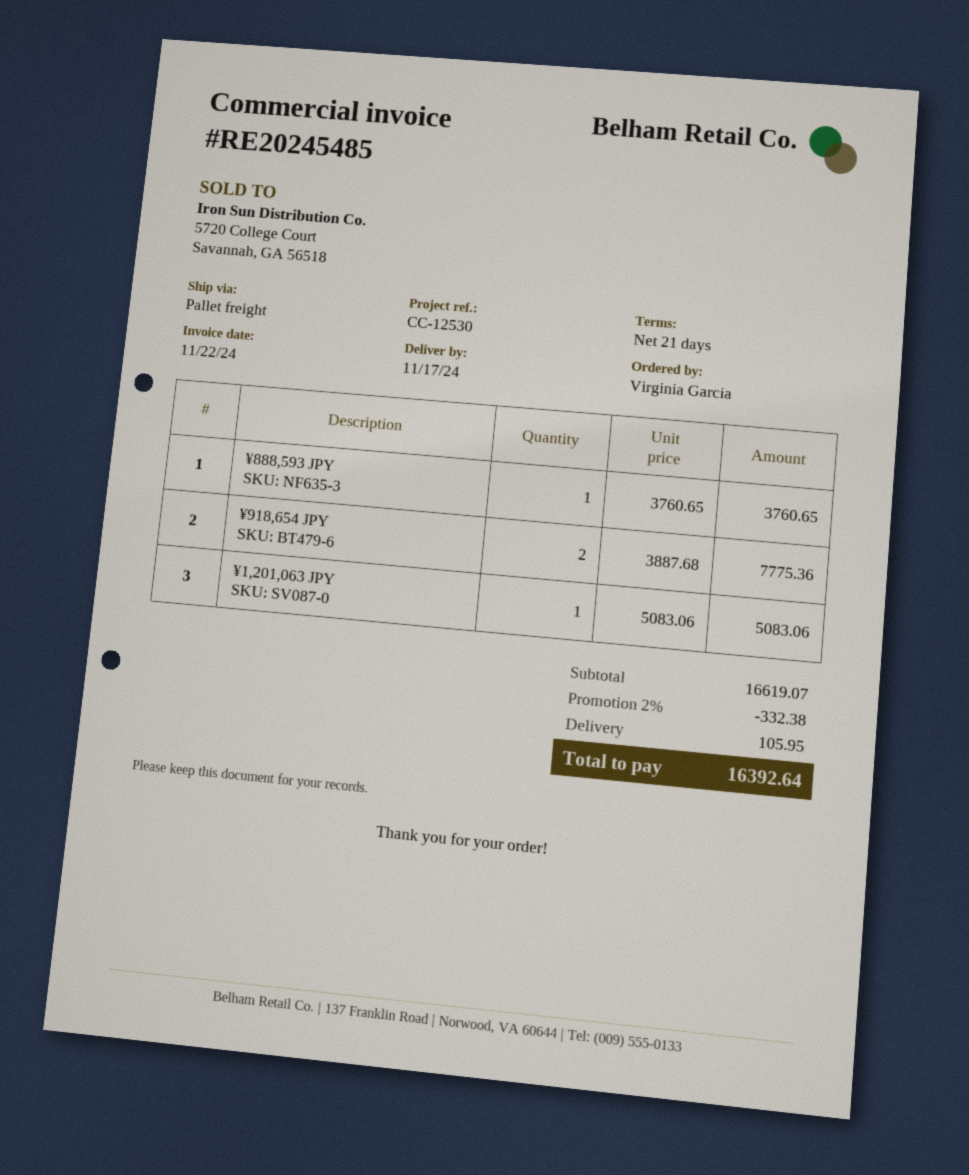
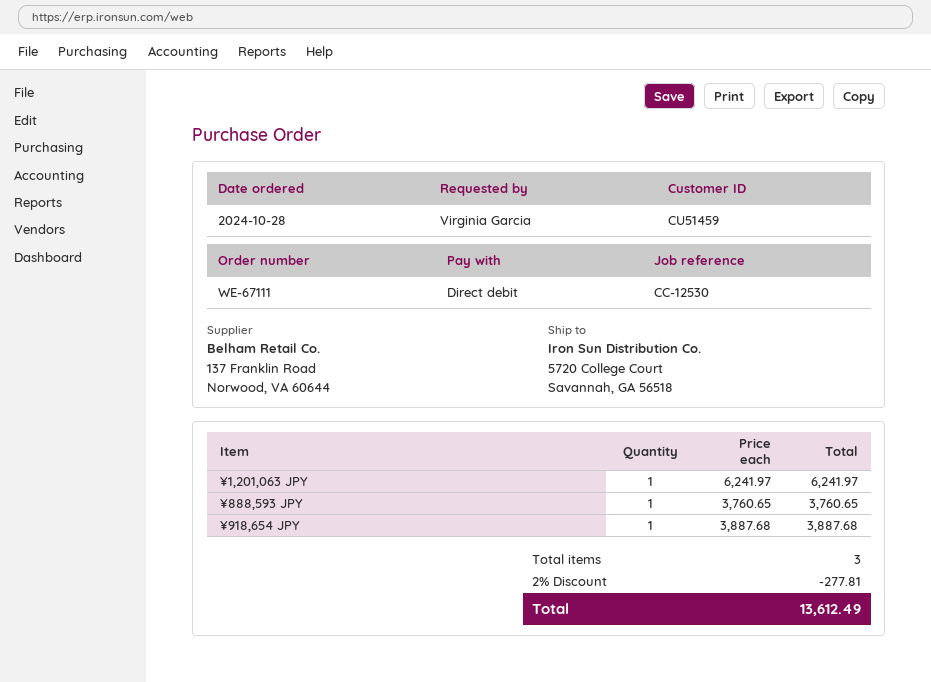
¥918,654 JPY: 2 x 3887.68 = 7775.36 -> 1 x 3887.68 = 3887.68
¥1,201,063 JPY: 1 x 5083.06 = 5083.06 -> 1 x 6241.97 = 6241.97
discount: 2% = 332.38 -> 2% = 277.81
shipping: 105.95 -> none
total: 16392.64 -> 13612.49

